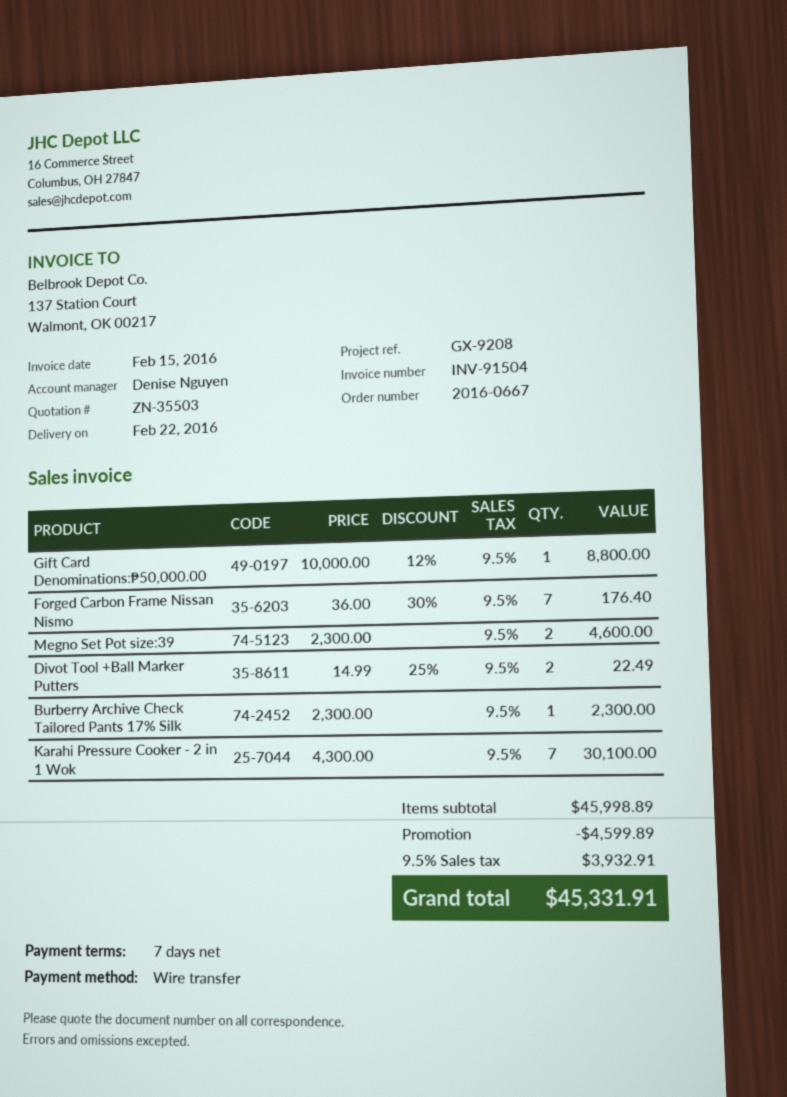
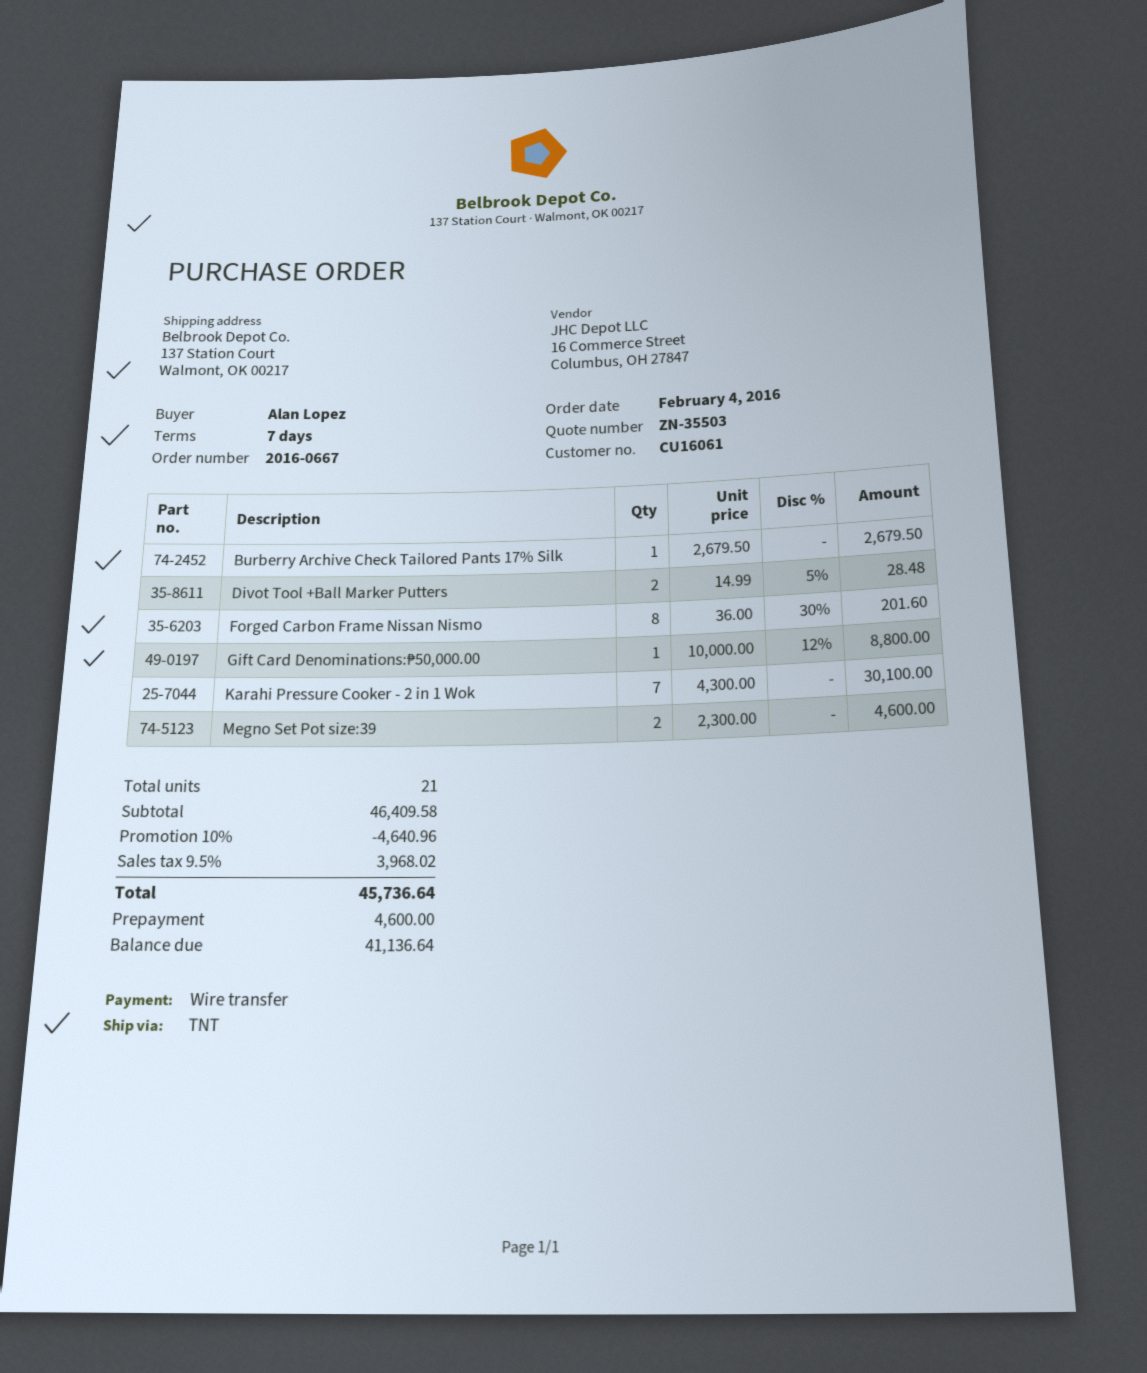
Forged Carbon Frame Nissan Nismo: 7 x 36.00 - 30% = 176.40 -> 8 x 36.00 - 30% = 201.60
Divot Tool +Ball Marker Putters: 2 x 14.99 - 25% = 22.49 -> 2 x 14.99 - 5% = 28.48
Burberry Archive Check Tailored Pants 17% Silk: 1 x 2300.00 = 2300.00 -> 1 x 2679.50 = 2679.50
subtotal: 45998.89 -> 46409.58
discount: 4599.89 -> 4640.96
tax: 9.5% = 3932.91 -> 9.5% = 3968.02
total: 45331.91 -> 45736.64

